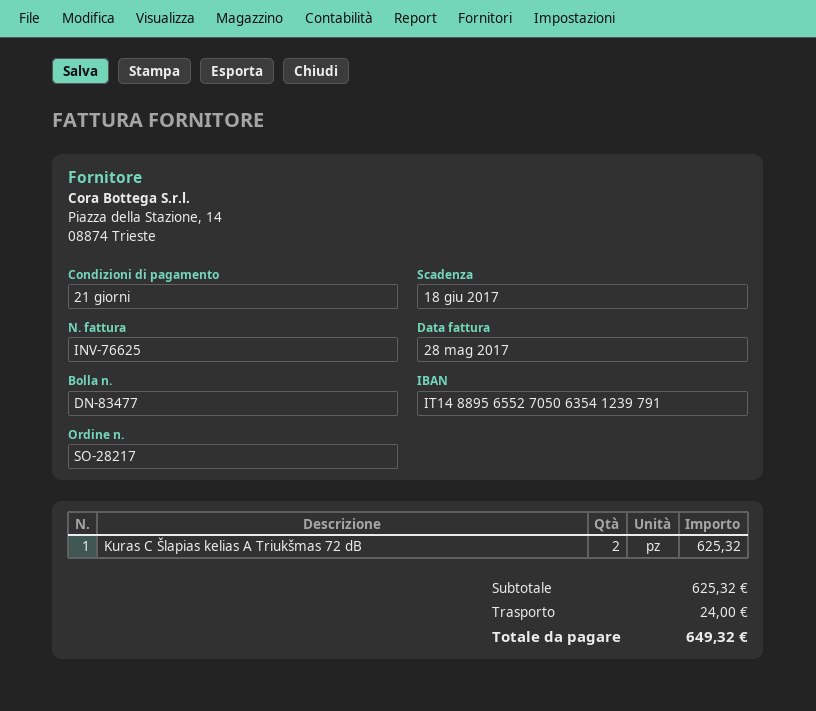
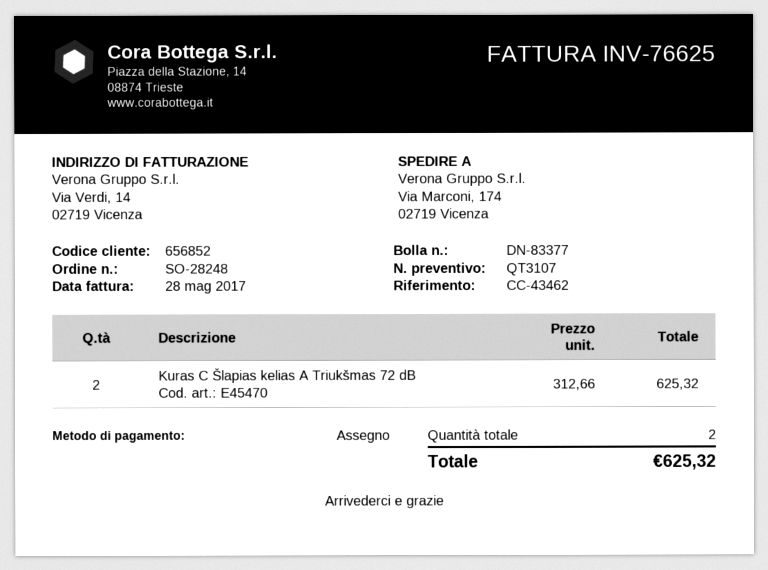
order number: SO-28217 -> SO-28248
delivery note number: DN-83477 -> DN-83377
shipping: 24.00 -> none
total: 649.32 -> 625.32

